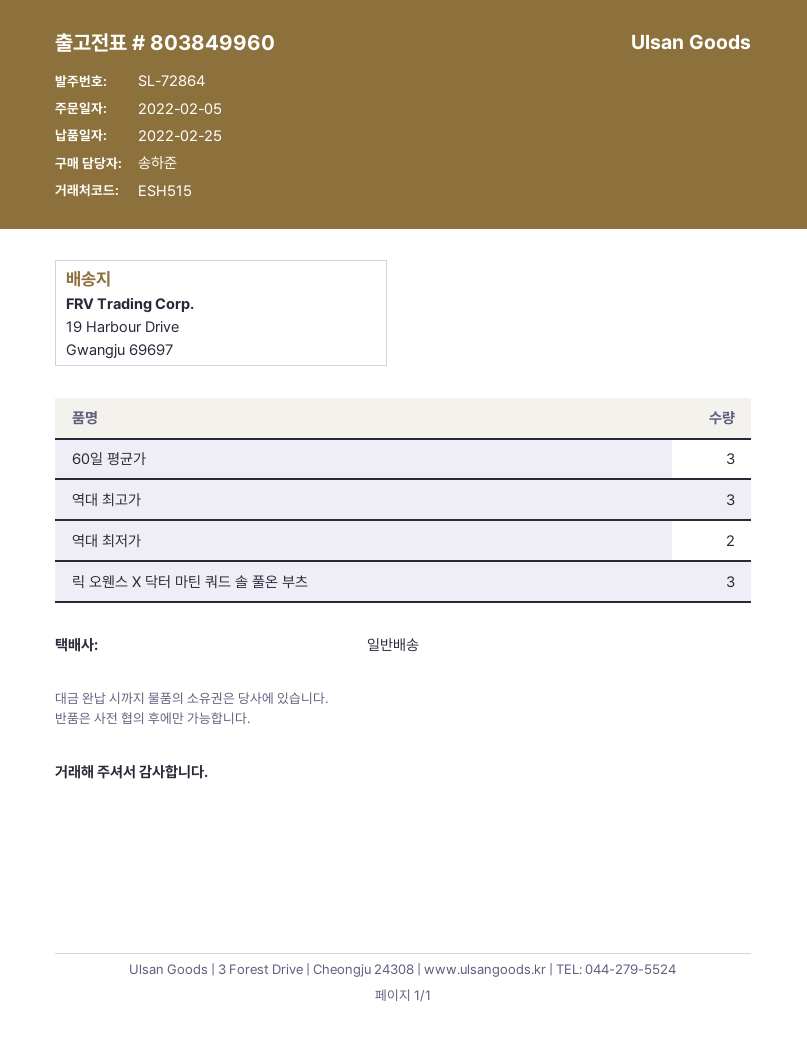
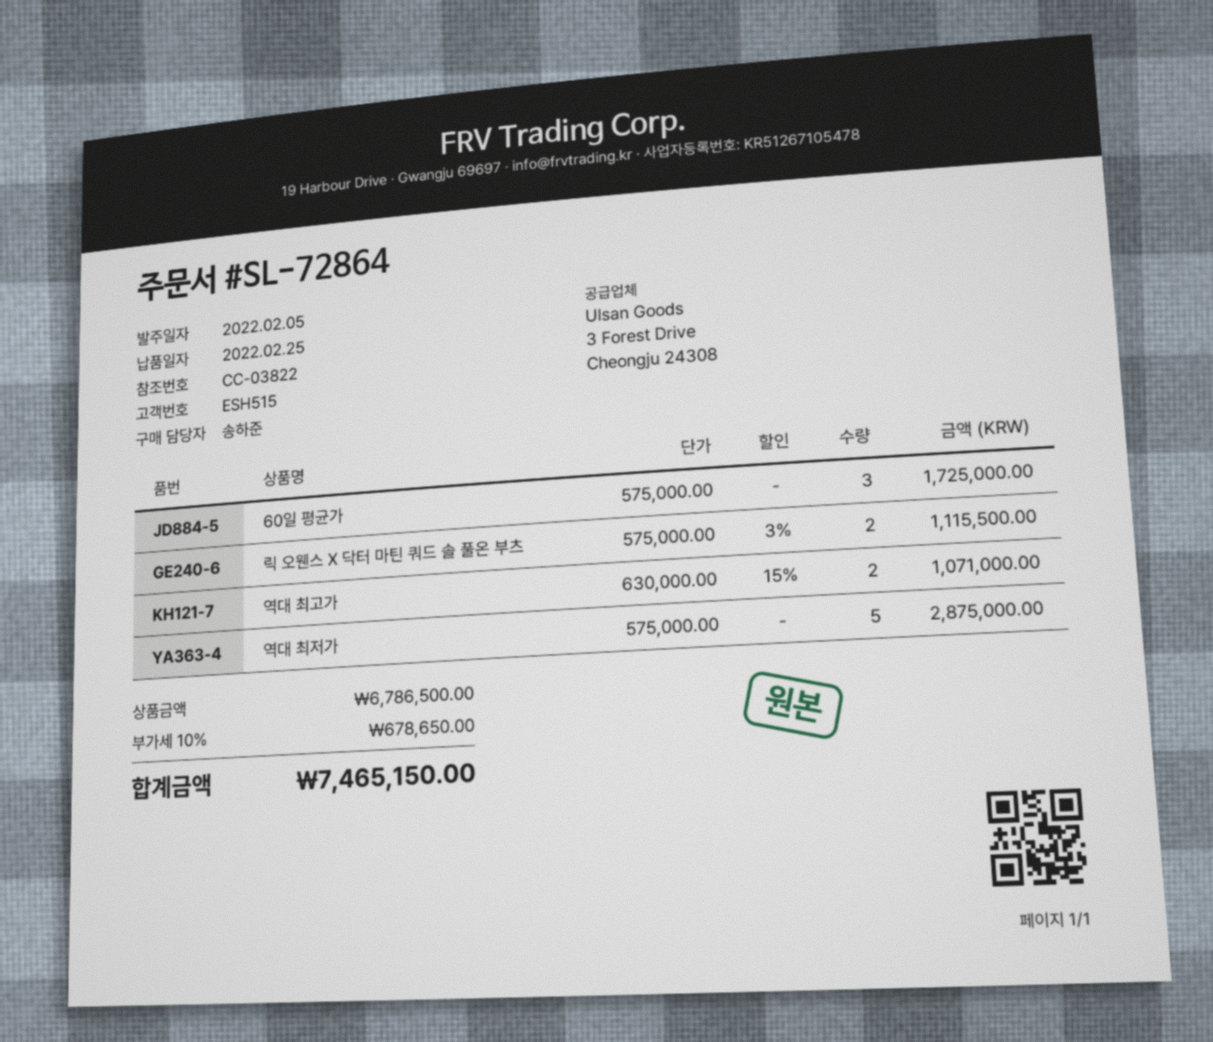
역대 최고가: 3 -> 2
역대 최저가: 2 -> 5
릭 오웬스 X 닥터 마틴 쿼드 솔 풀온 부츠: 3 -> 2

